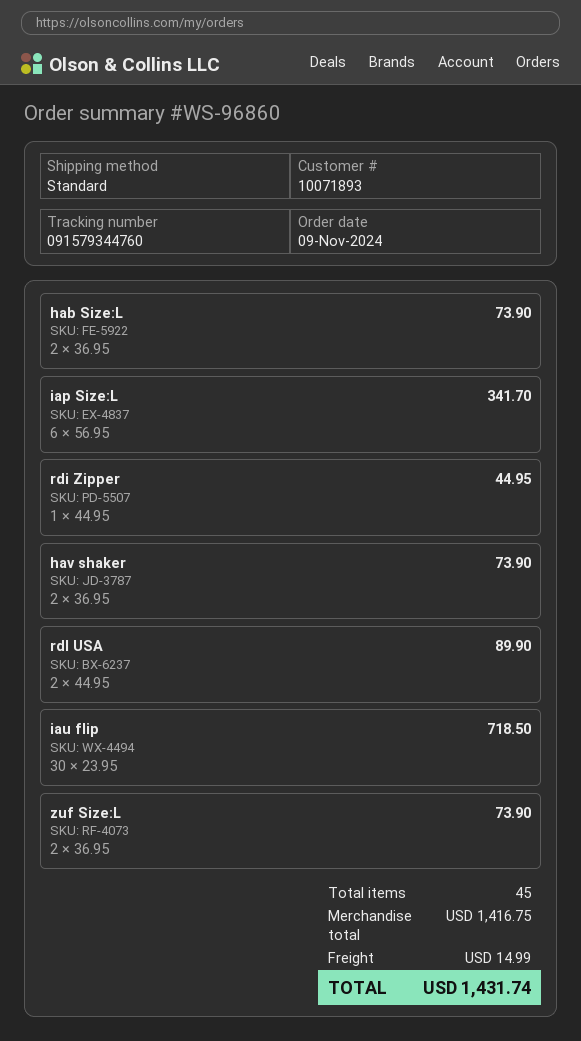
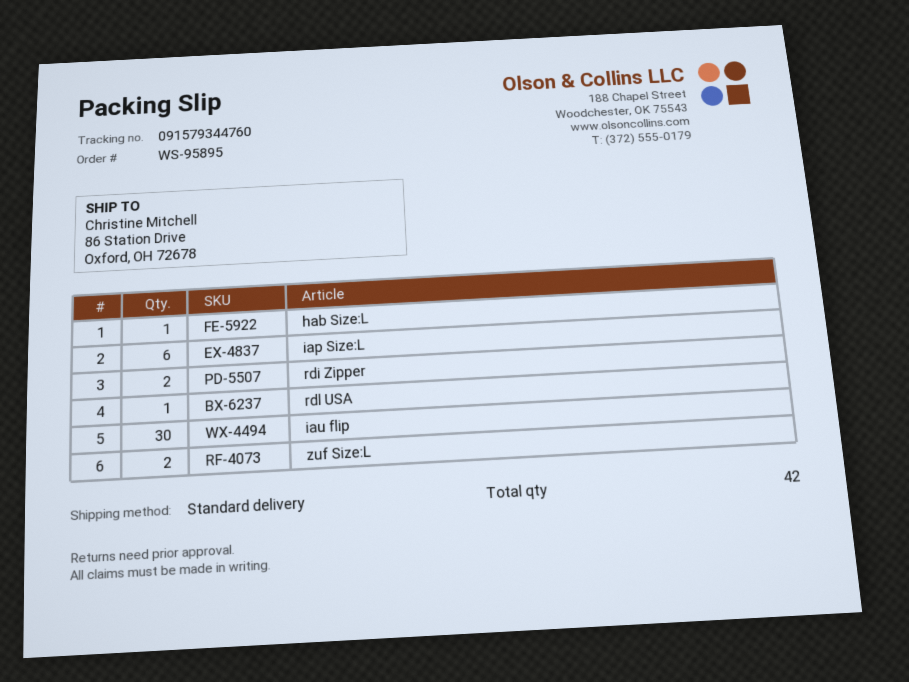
order number: WS-96860 -> WS-95895
hab Size:L: 2 -> 1
rdi Zipper: 1 -> 2
hav shaker: 2 -> none
rdl USA: 2 -> 1
total quantity: 45 -> 42

